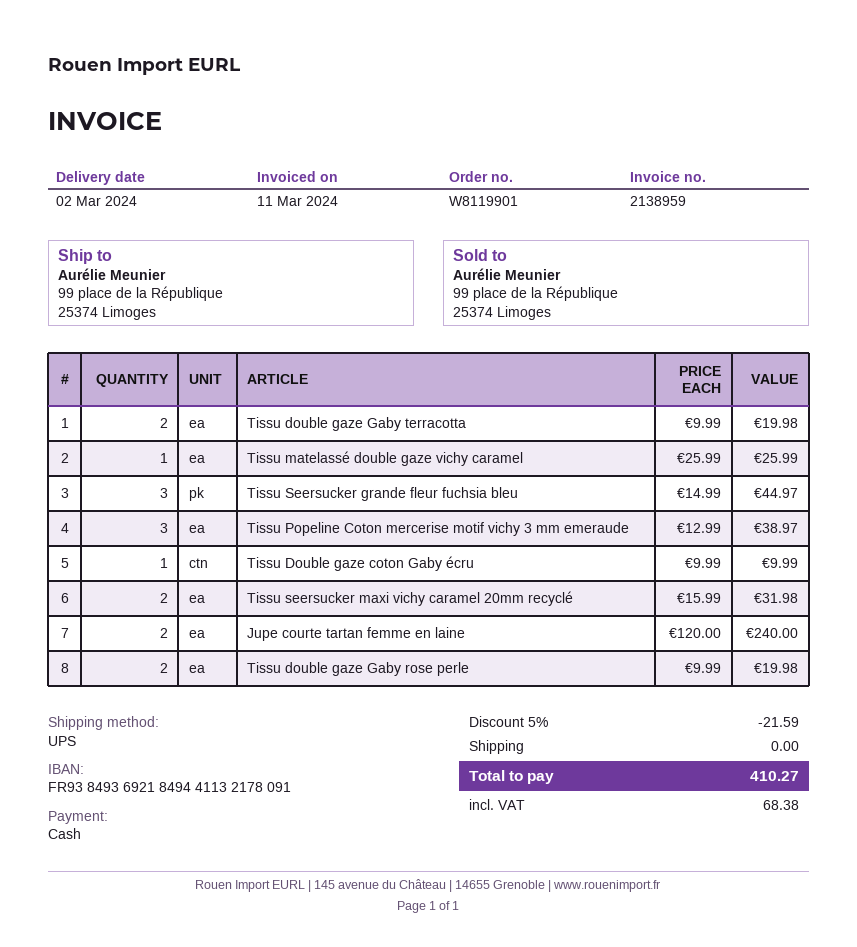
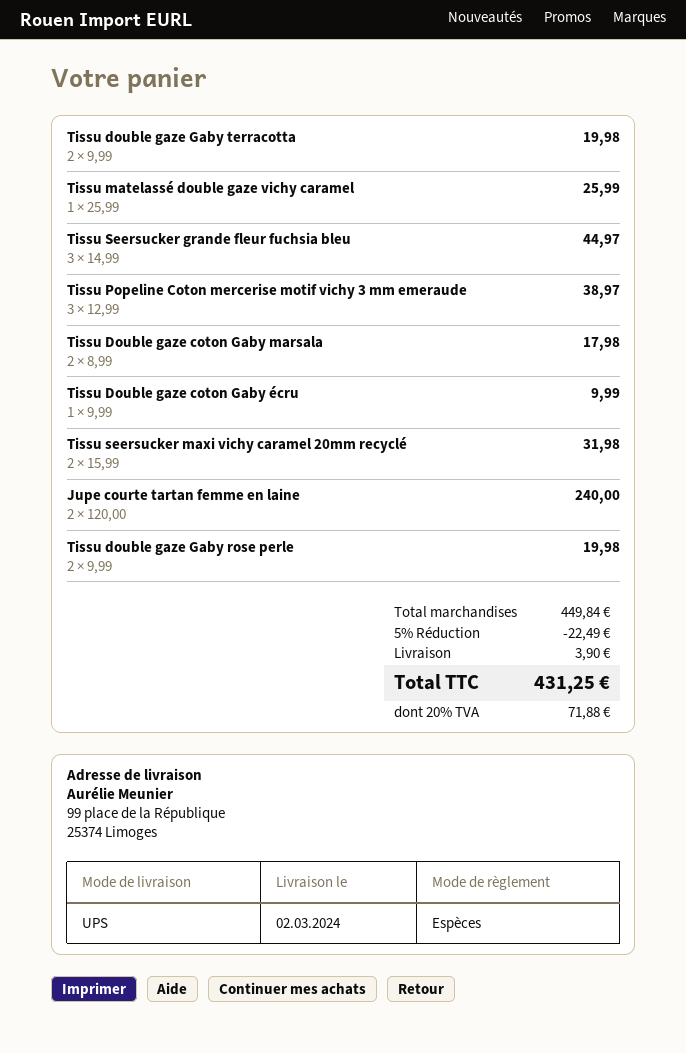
Tissu Double gaze coton Gaby marsala: none -> 2 x 8.99 = 17.98
discount: 5% = 21.59 -> 5% = 22.49
shipping: 0.00 -> 3.90
tax: 68.38 -> 71.88
total: 410.27 -> 431.25

